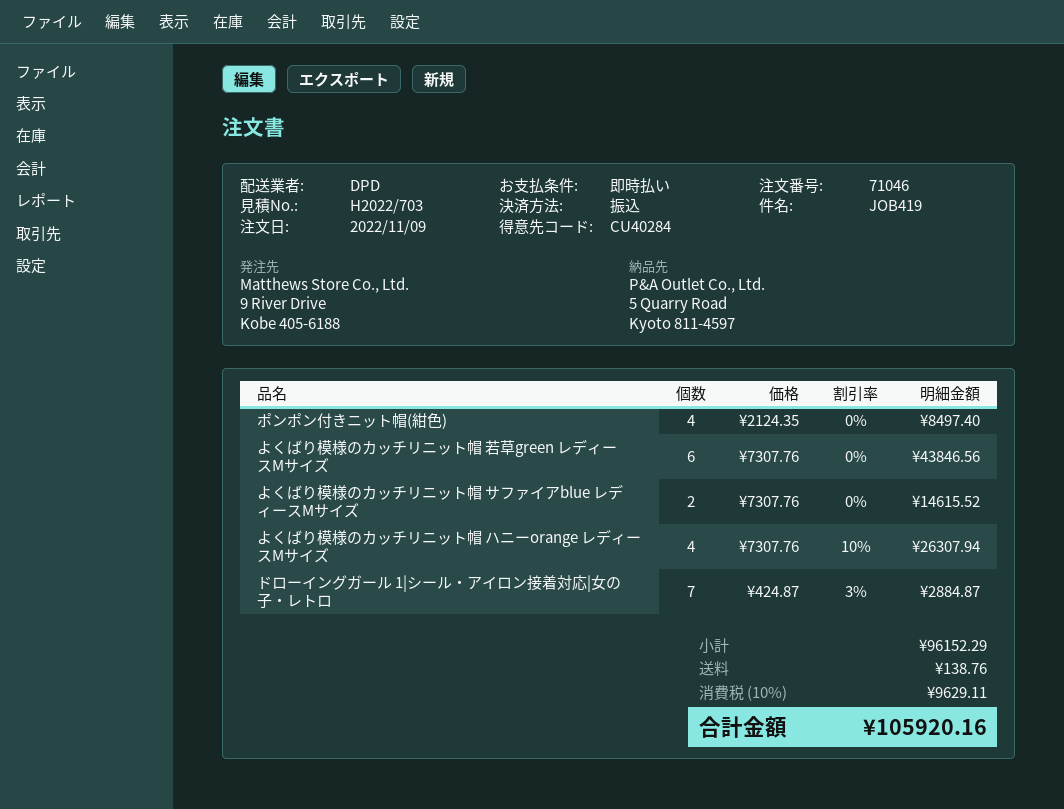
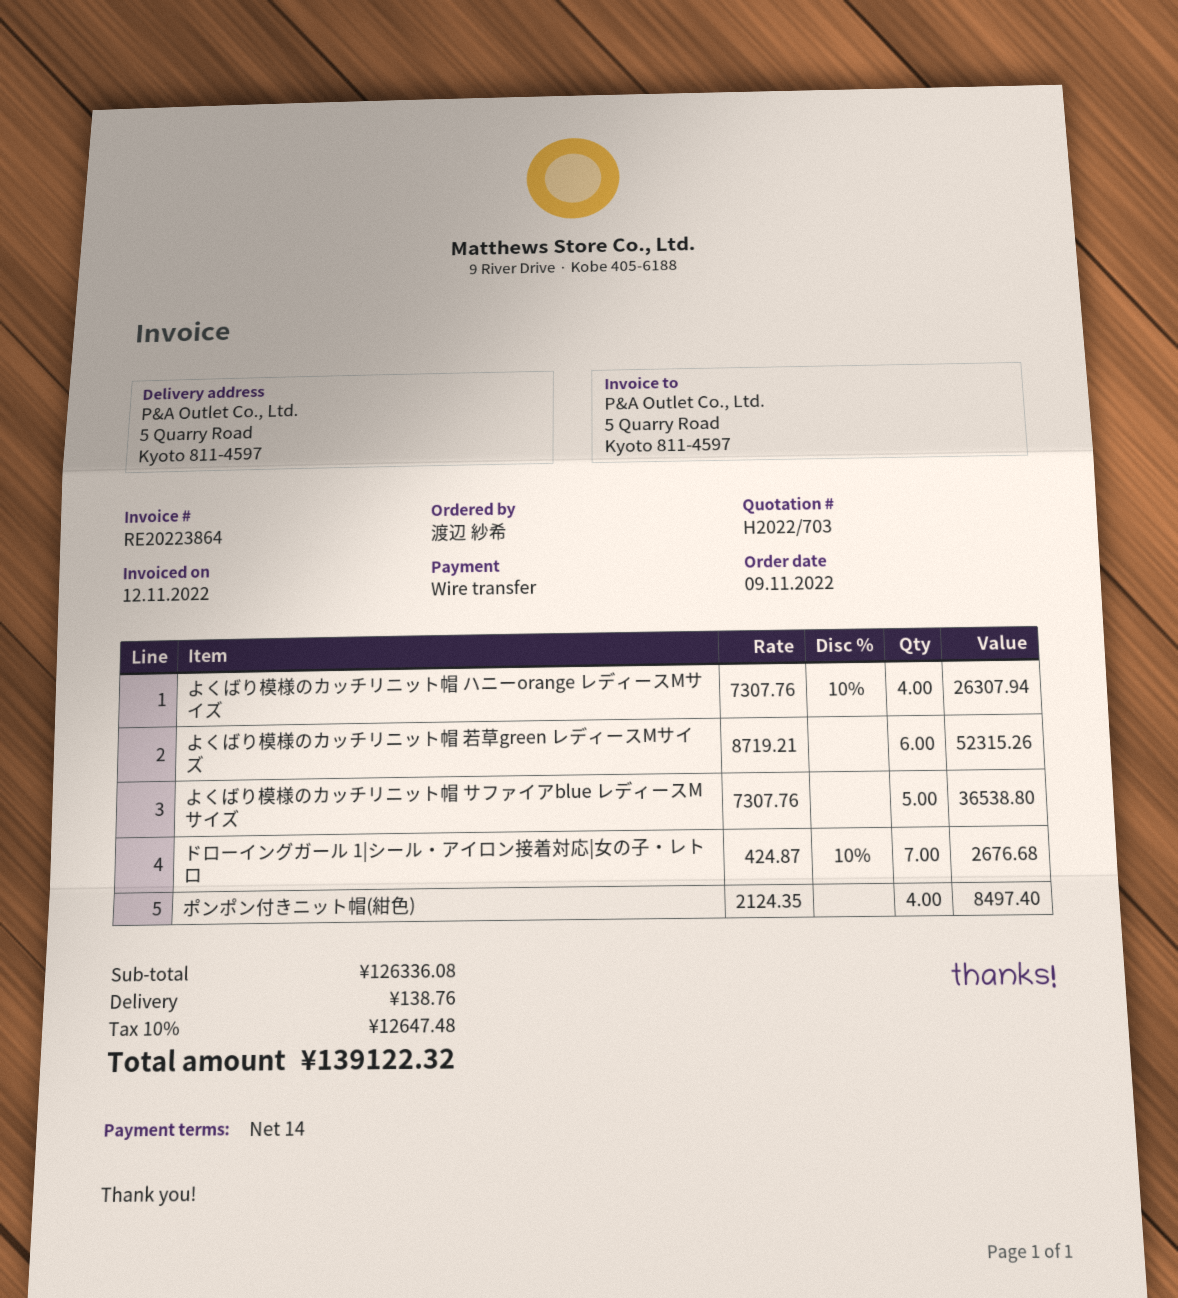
payment terms: on receipt -> 14 days
よくばり模様のカッチリニット帽 若草green レディースMサイズ: 6 x 7307.76 = 43846.56 -> 6 x 8719.21 = 52315.26
よくばり模様のカッチリニット帽 サファイアblue レディースMサイズ: 2 x 7307.76 = 14615.52 -> 5 x 7307.76 = 36538.80
ドローイングガール 1|シール・アイロン接着対応|女の子・レトロ: 7 x 424.87 - 3% = 2884.87 -> 7 x 424.87 - 10% = 2676.68
subtotal: 96152.29 -> 126336.08
tax: 10% = 9629.11 -> 10% = 12647.48
total: 105920.16 -> 139122.32

